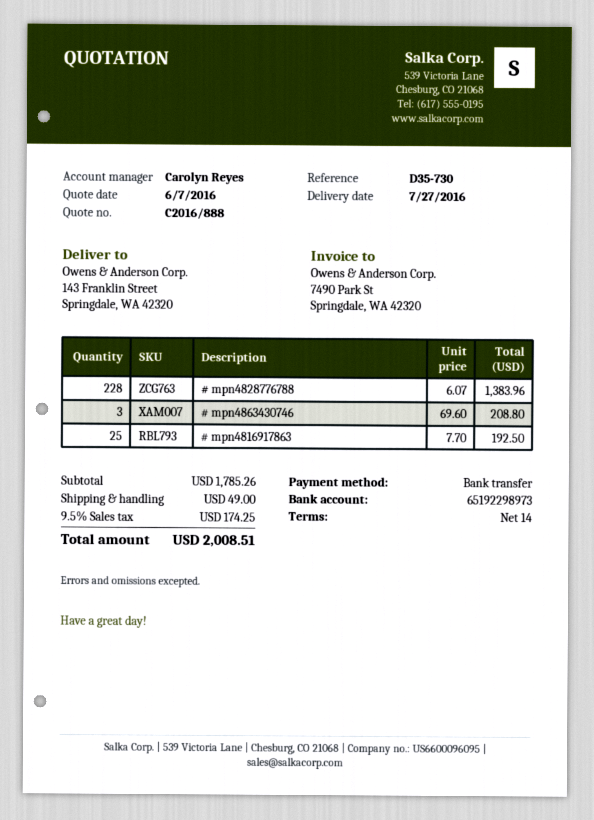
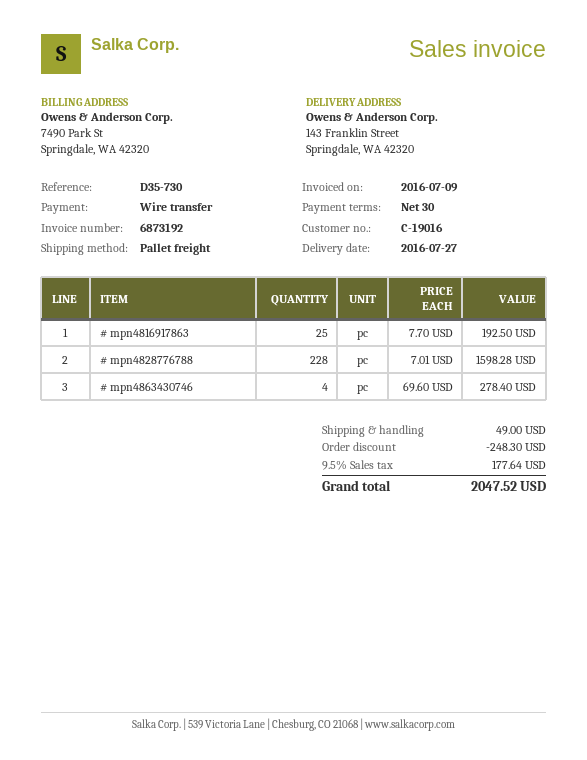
payment terms: 14 days -> 30 days
# mpn4828776788: 228 x 6.07 = 1383.96 -> 228 x 7.01 = 1598.28
# mpn4863430746: 3 x 69.60 = 208.80 -> 4 x 69.60 = 278.40
discount: none -> 248.30
tax: 9.5% = 174.25 -> 9.5% = 177.64
total: 2008.51 -> 2047.52

